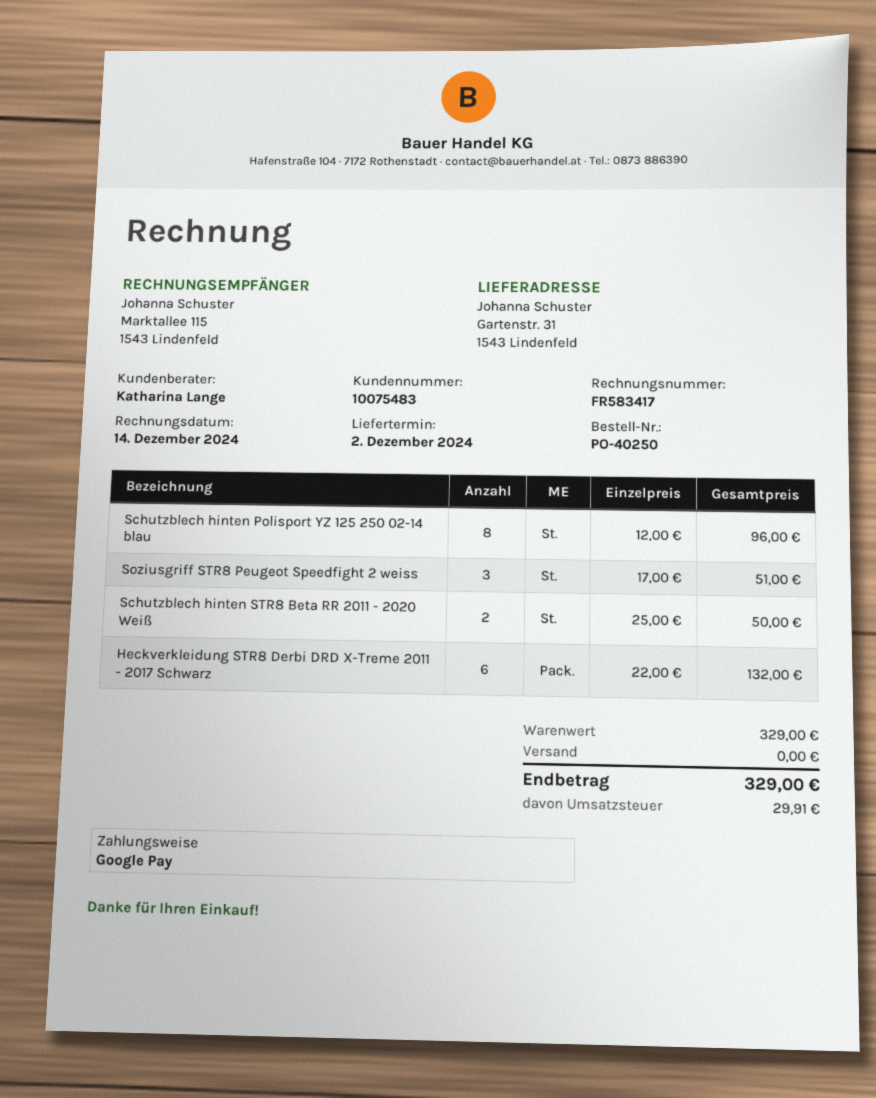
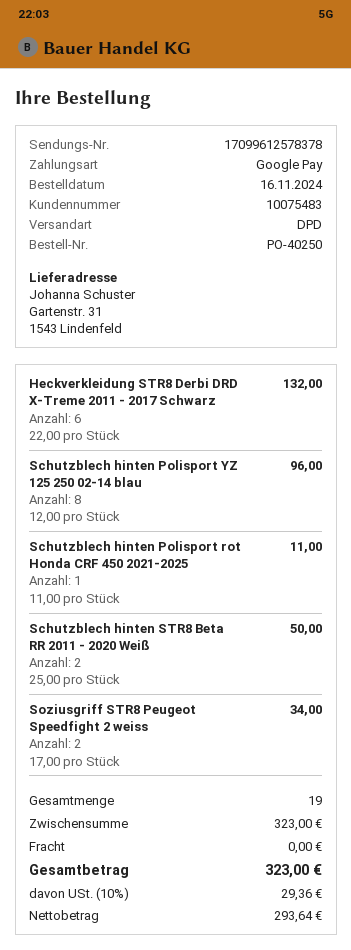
Soziusgriff STR8 Peugeot Speedfight 2 weiss: 3 x 17.00 = 51.00 -> 2 x 17.00 = 34.00
Schutzblech hinten Polisport rot Honda CRF 450 2021-2025: none -> 1 x 11.00 = 11.00
subtotal: 329.00 -> 323.00
tax: 29.91 -> 29.36
total: 329.00 -> 323.00

